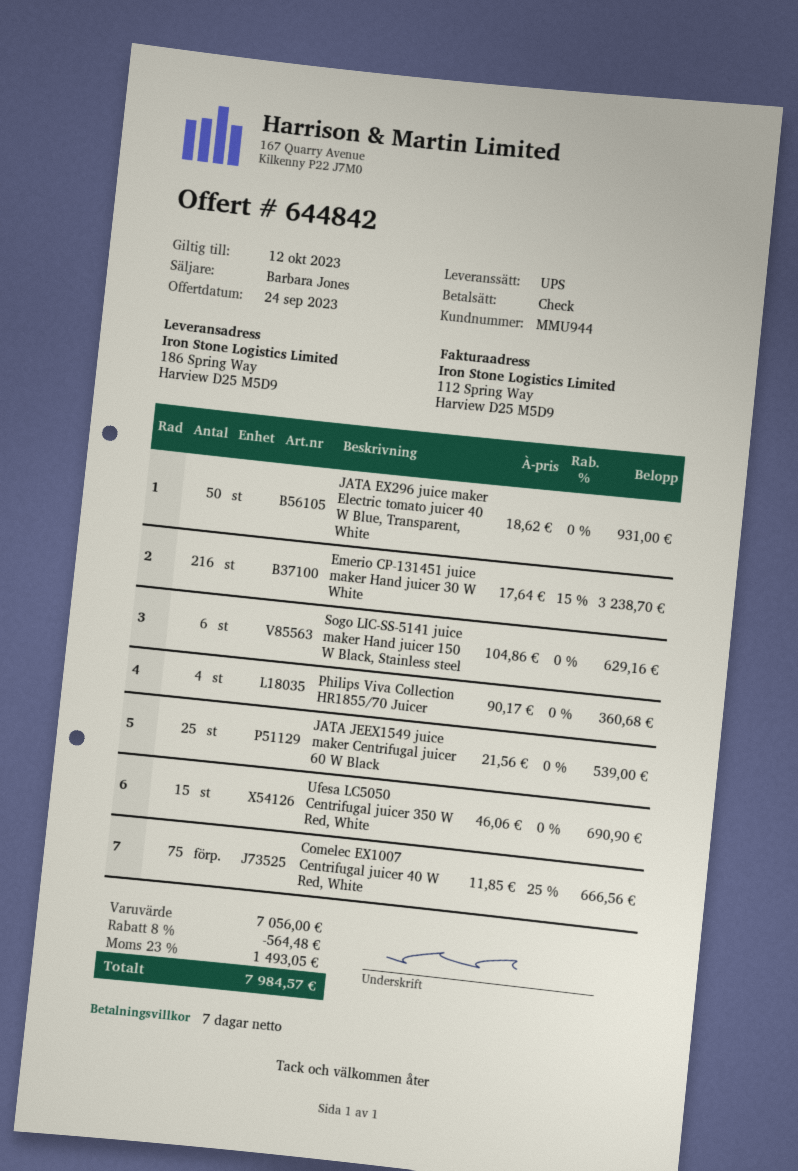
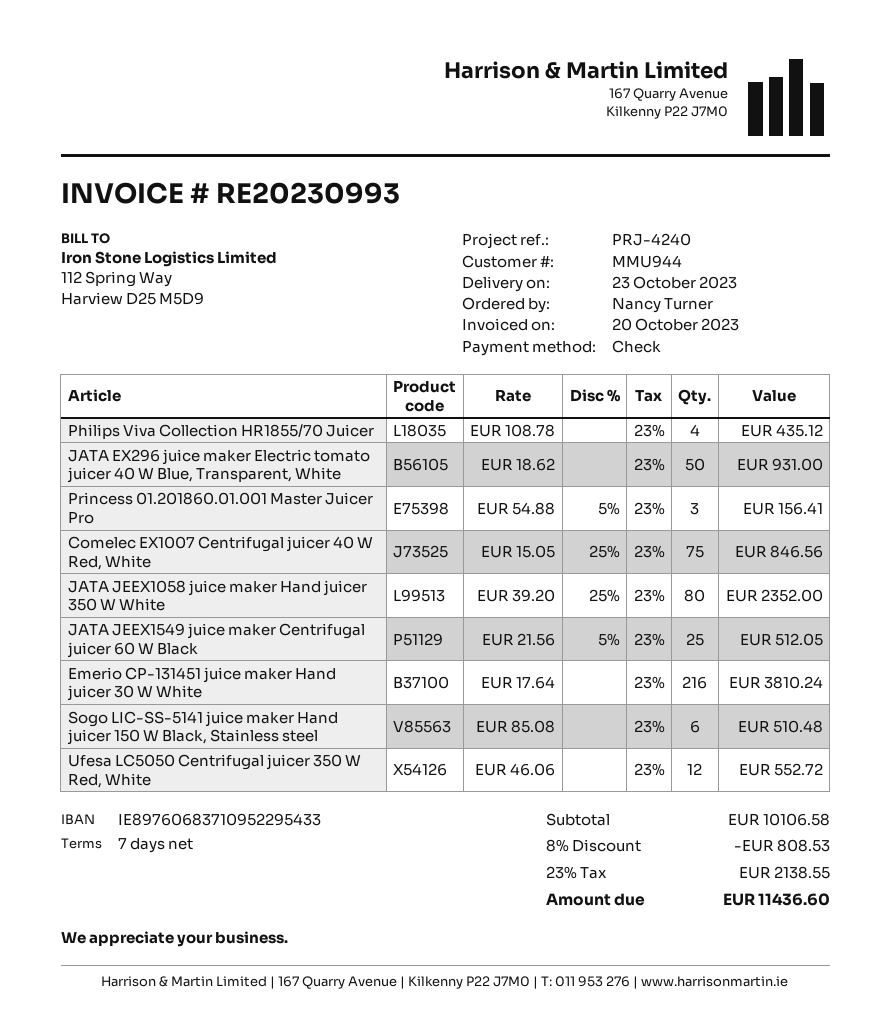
Emerio CP-131451 juice maker Hand juicer 30 W White: 216 x 17.64 - 15% = 3238.70 -> 216 x 17.64 = 3810.24
Sogo LIC-SS-5141 juice maker Hand juicer 150 W Black, Stainless steel: 6 x 104.86 = 629.16 -> 6 x 85.08 = 510.48
Philips Viva Collection HR1855/70 Juicer: 4 x 90.17 = 360.68 -> 4 x 108.78 = 435.12
JATA JEEX1549 juice maker Centrifugal juicer 60 W Black: 25 x 21.56 = 539.00 -> 25 x 21.56 - 5% = 512.05
Ufesa LC5050 Centrifugal juicer 350 W Red, White: 15 x 46.06 = 690.90 -> 12 x 46.06 = 552.72
Comelec EX1007 Centrifugal juicer 40 W Red, White: 75 x 11.85 - 25% = 666.56 -> 75 x 15.05 - 25% = 846.56
Princess 01.201860.01.001 Master Juicer Pro: none -> 3 x 54.88 - 5% = 156.41
JATA JEEX1058 juice maker Hand juicer 350 W White: none -> 80 x 39.20 - 25% = 2352.00
subtotal: 7056.00 -> 10106.58
discount: 8% = 564.48 -> 8% = 808.53
tax: 23% = 1493.05 -> 23% = 2138.55
total: 7984.57 -> 11436.60

